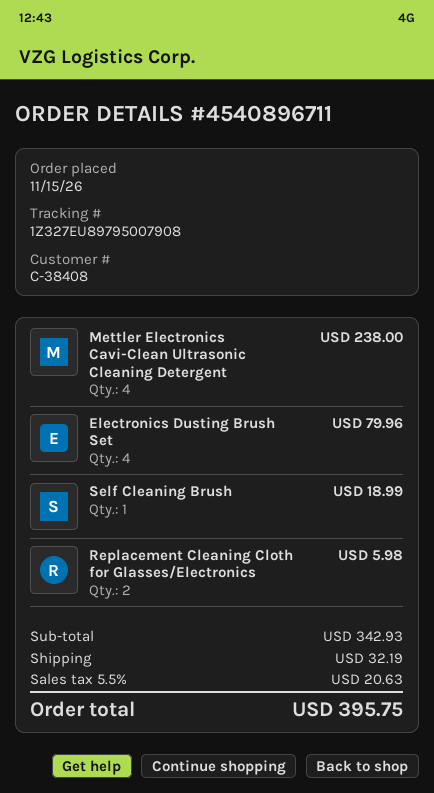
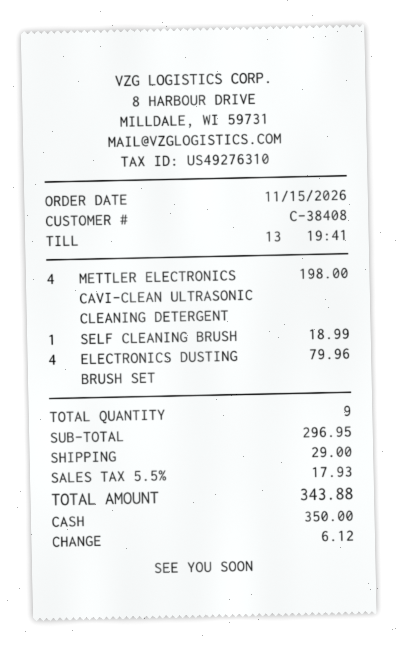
Mettler Electronics Cavi-Clean Ultrasonic Cleaning Detergent: 4 for 238.00 -> 4 for 198.00
Replacement Cleaning Cloth for Glasses/Electronics: 2 for 5.98 -> none
subtotal: 342.93 -> 296.95
shipping: 32.19 -> 29.00
tax: 5.5% = 20.63 -> 5.5% = 17.93
total: 395.75 -> 343.88

